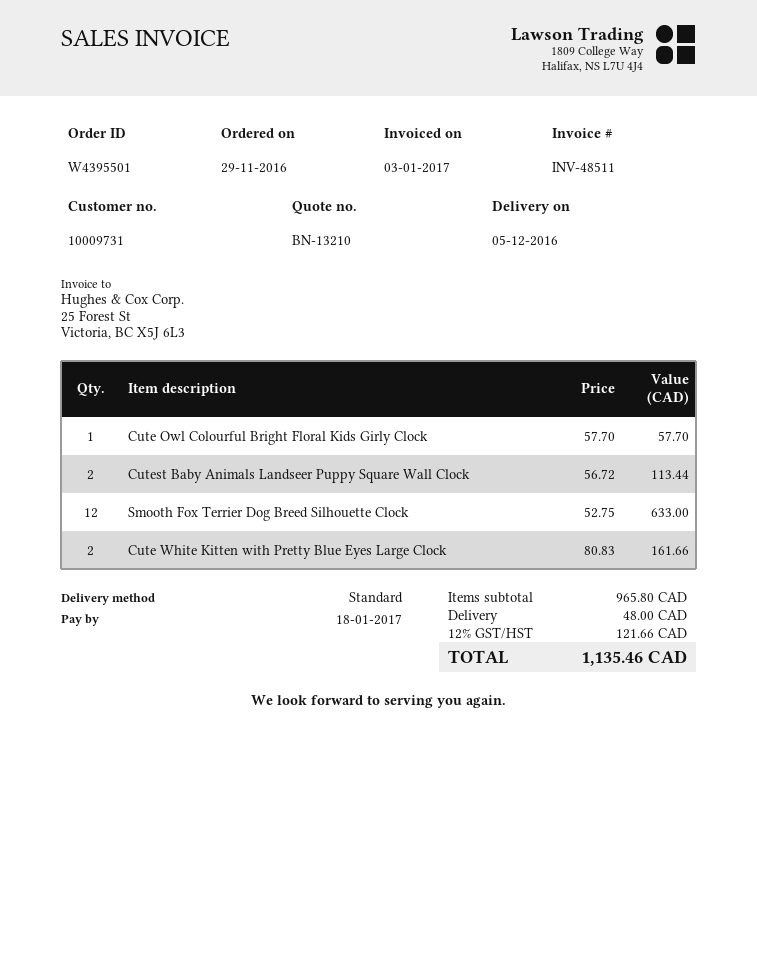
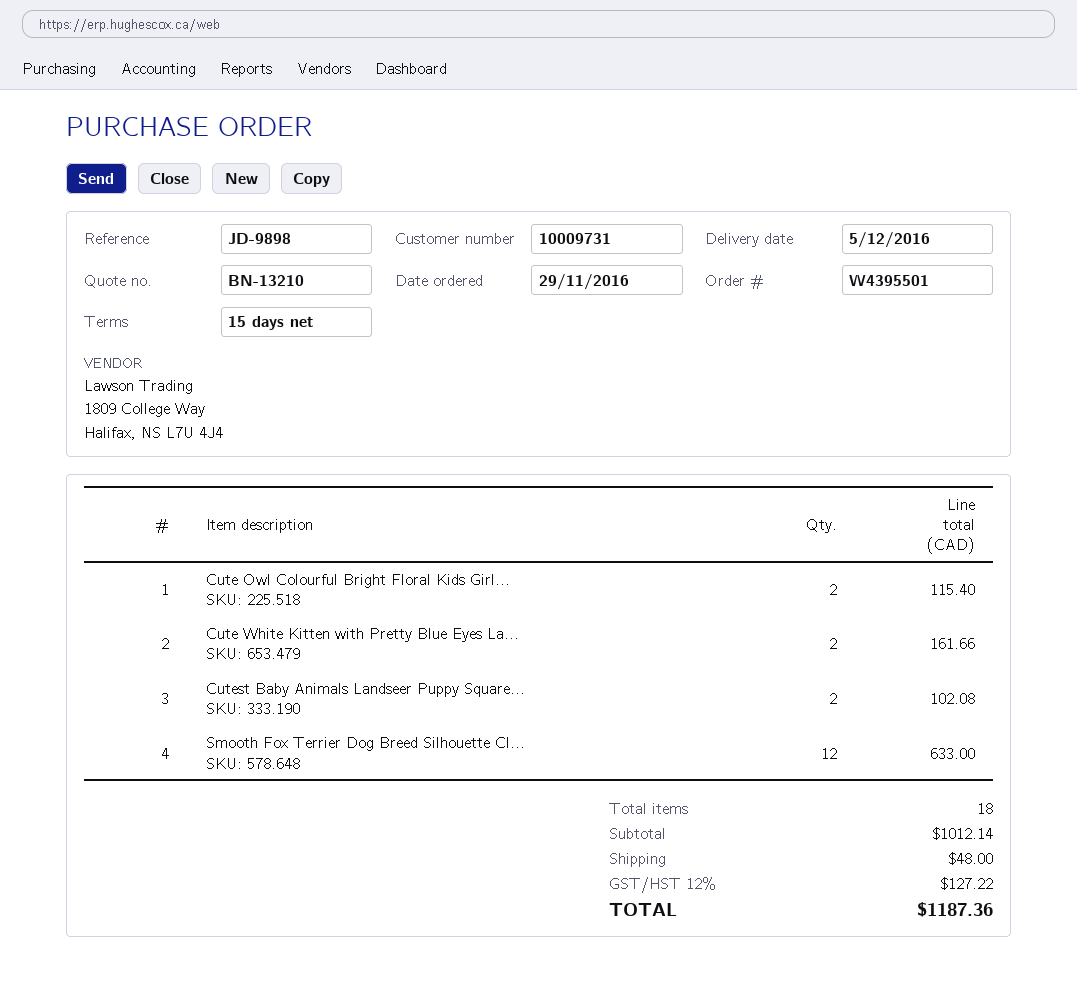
Cute Owl Colourful Bright Floral Kids Girly Clock: 1 for 57.70 -> 2 for 115.40
Cutest Baby Animals Landseer Puppy Square Wall Clock: 2 for 113.44 -> 2 for 102.08
subtotal: 965.80 -> 1012.14
tax: 12% = 121.66 -> 12% = 127.22
total: 1135.46 -> 1187.36

